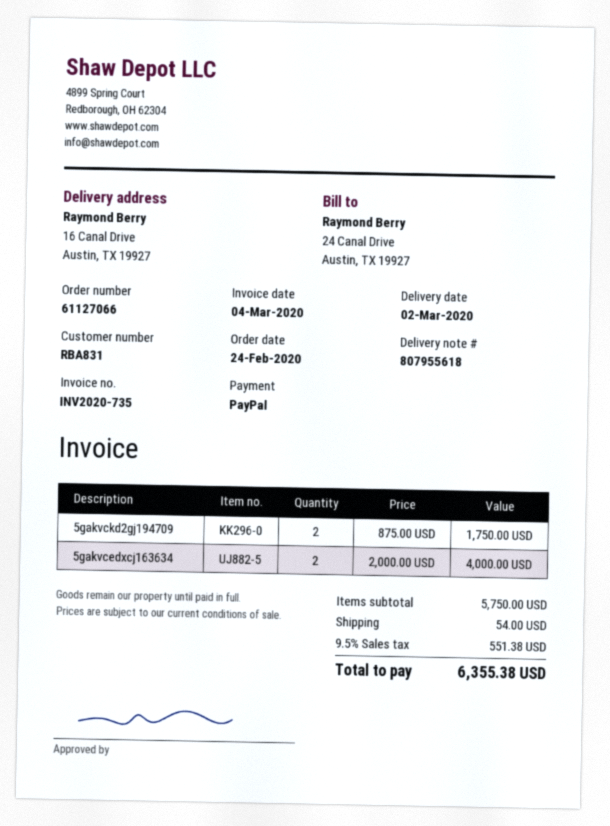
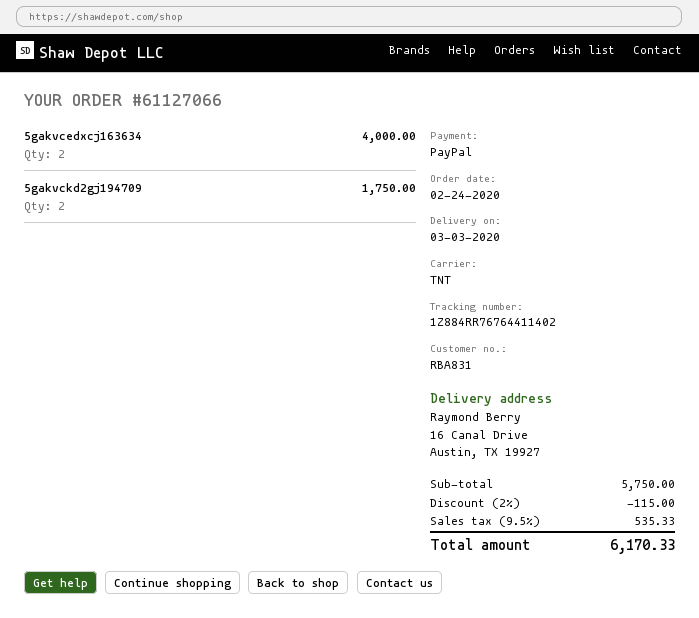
delivery date: 2020-03-02 -> 2020-03-03
discount: none -> 2% = 115.00
shipping: 54.00 -> none
tax: 9.5% = 551.38 -> 9.5% = 535.33
total: 6355.38 -> 6170.33

